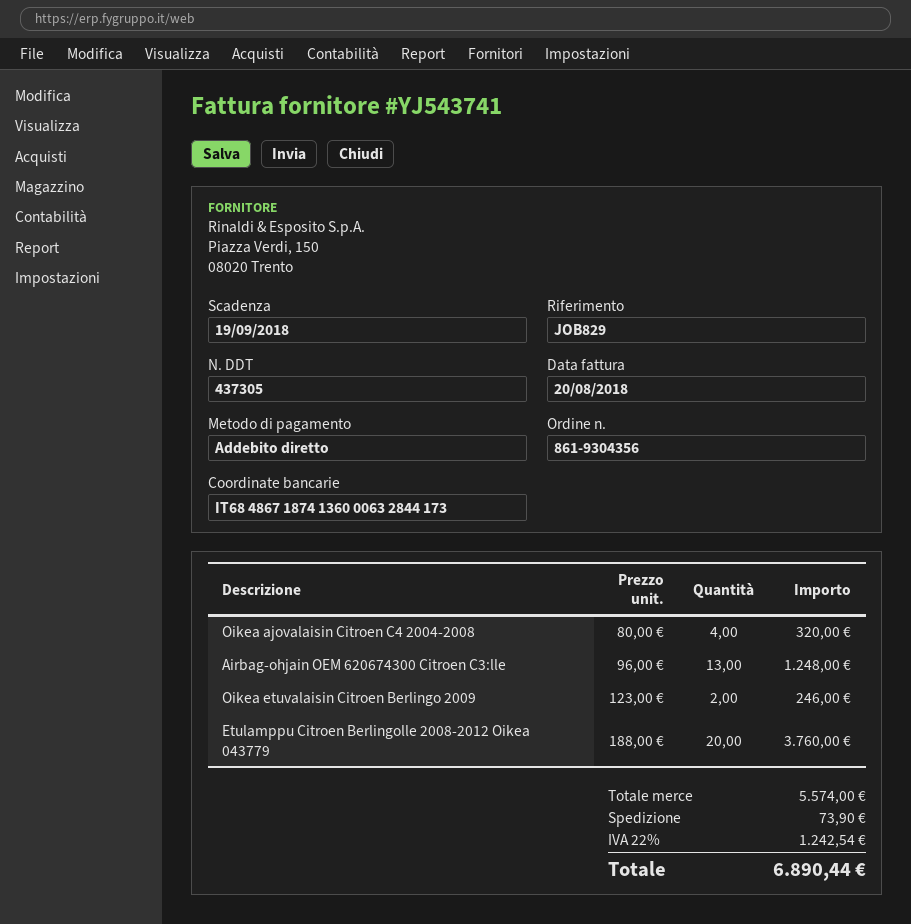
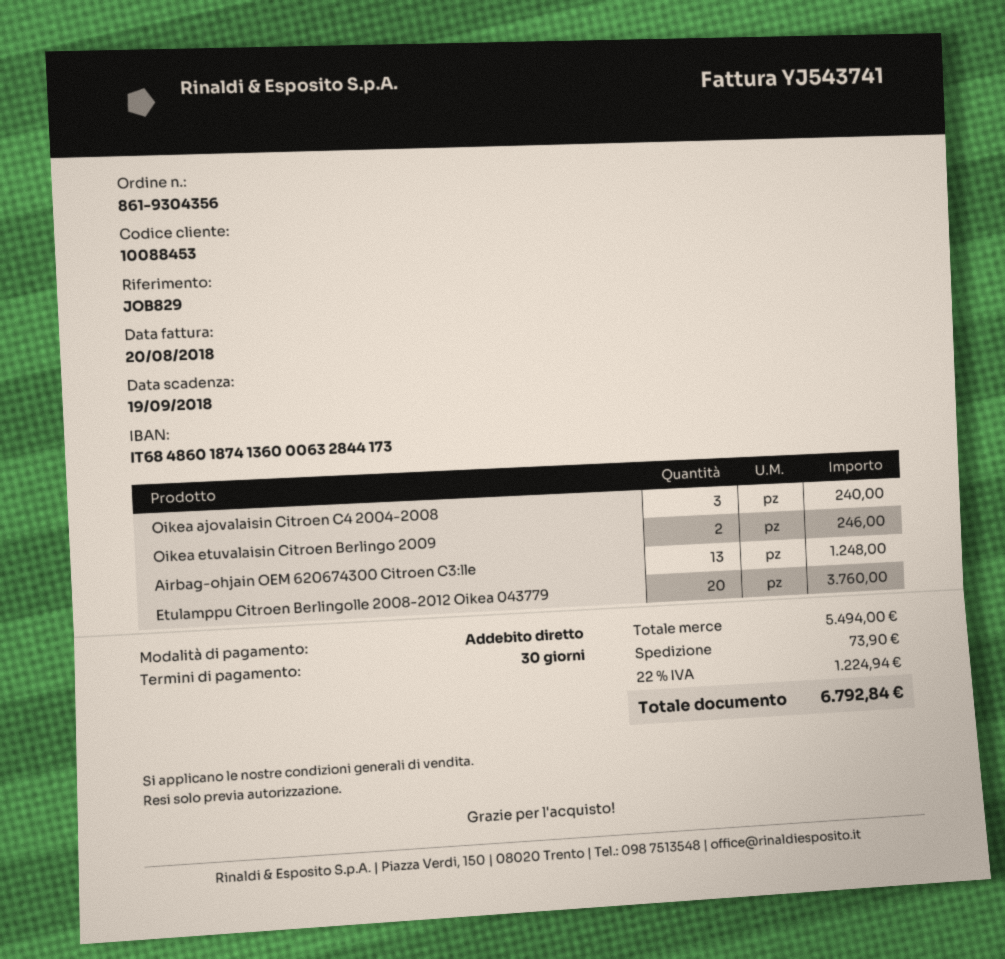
bank account: IT6848671874136000632844173 -> IT6848601874136000632844173
Oikea ajovalaisin Citroen C4 2004-2008: 4 for 320.00 -> 3 for 240.00
subtotal: 5574.00 -> 5494.00
tax: 22% = 1242.54 -> 22% = 1224.94
total: 6890.44 -> 6792.84

